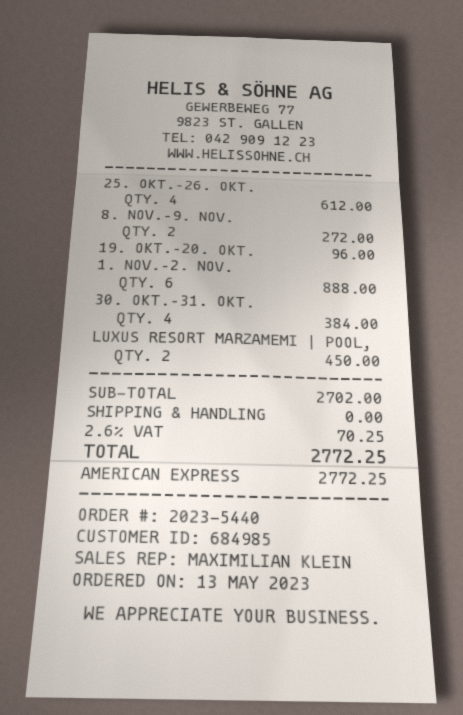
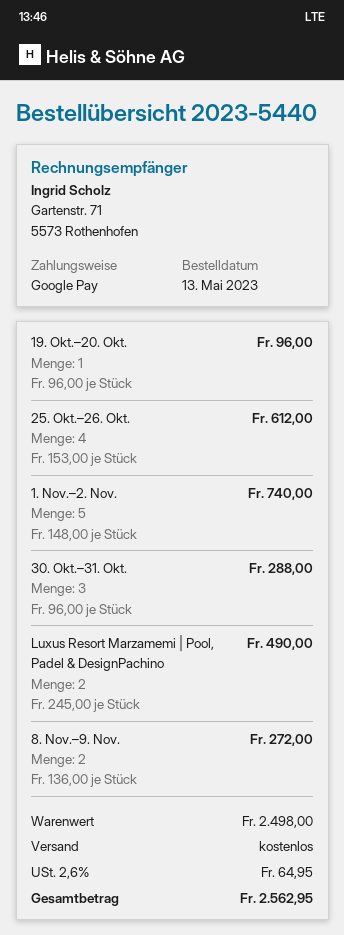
payment method: American Express -> Google Pay
1. NOV.–2. NOV.: 6 for 888.00 -> 5 for 740.00
30. OKT.–31. OKT.: 4 for 384.00 -> 3 for 288.00
LUXUS RESORT MARZAMEMI | POOL,: 2 for 450.00 -> 2 for 490.00
subtotal: 2702.00 -> 2498.00
tax: 2.6% = 70.25 -> 2.6% = 64.95
total: 2772.25 -> 2562.95

